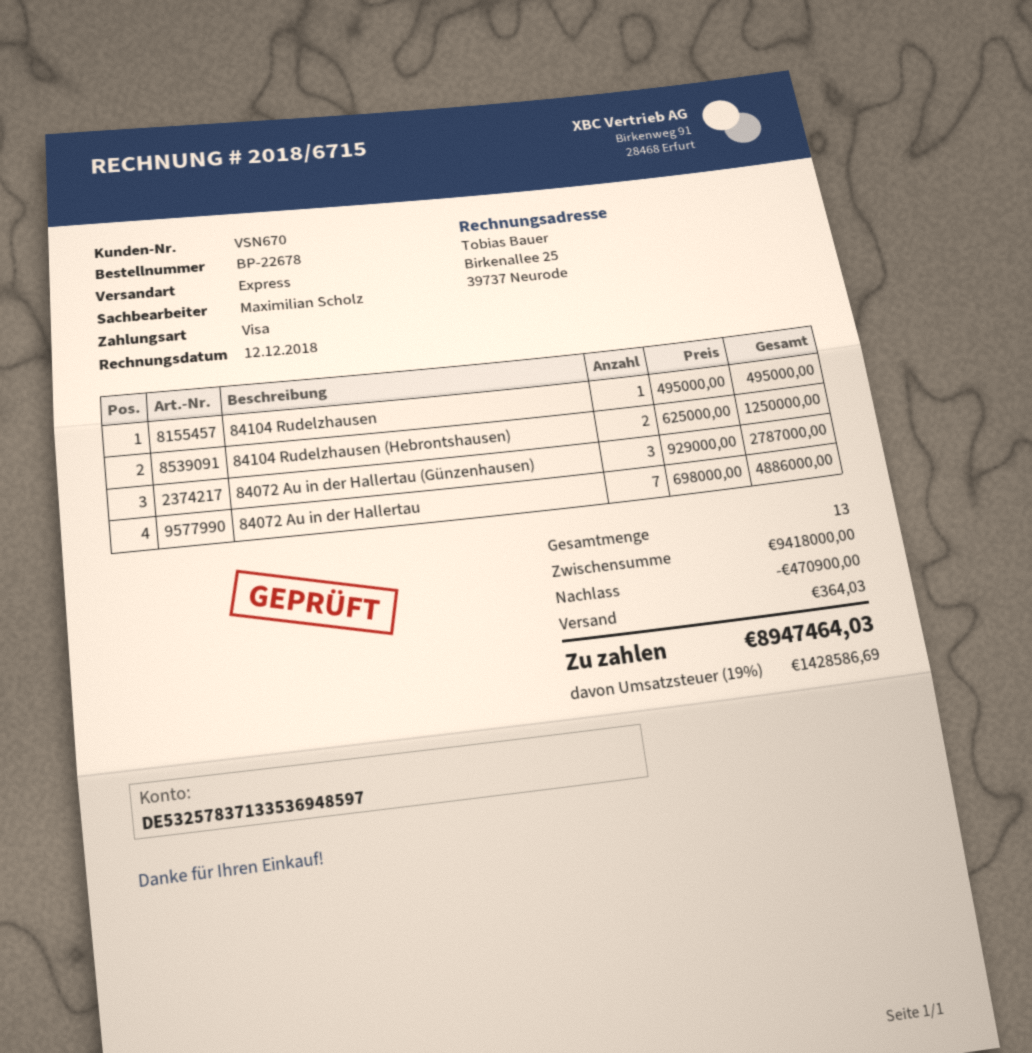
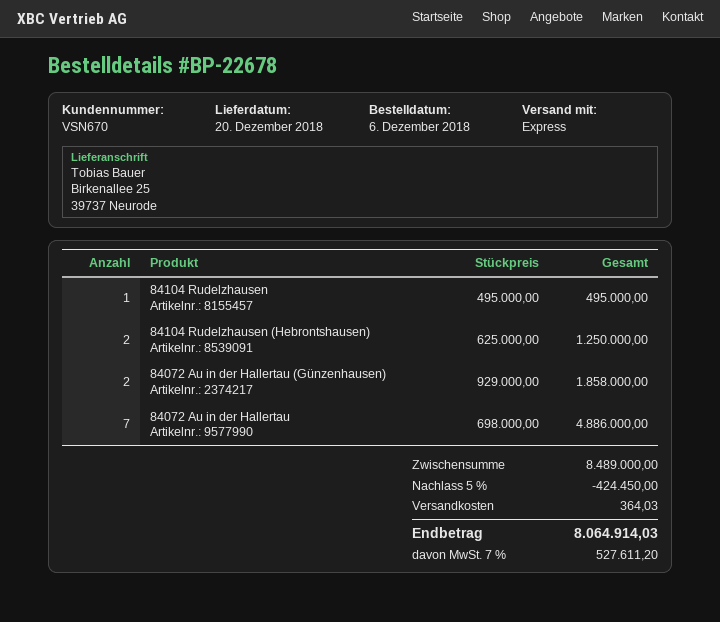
84072 Au in der Hallertau (Günzenhausen): 3 x 929000.00 = 2787000.00 -> 2 x 929000.00 = 1858000.00
subtotal: 9418000.00 -> 8489000.00
discount: 470900.00 -> 424450.00
tax: 19% = 1428586.69 -> 7% = 527611.20
total: 8947464.03 -> 8064914.03

